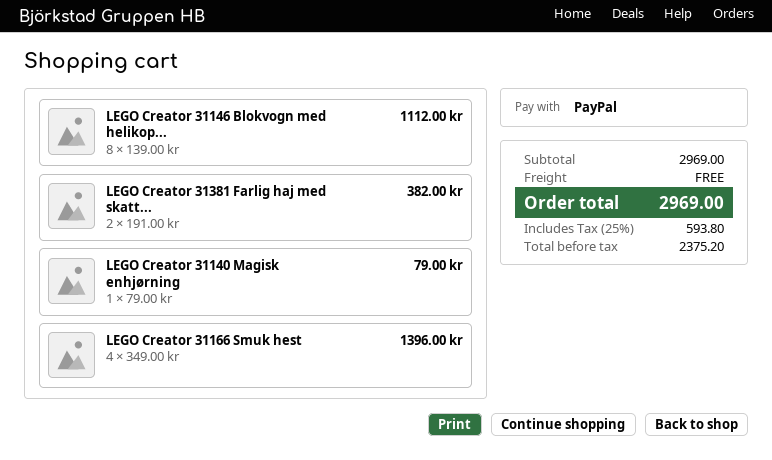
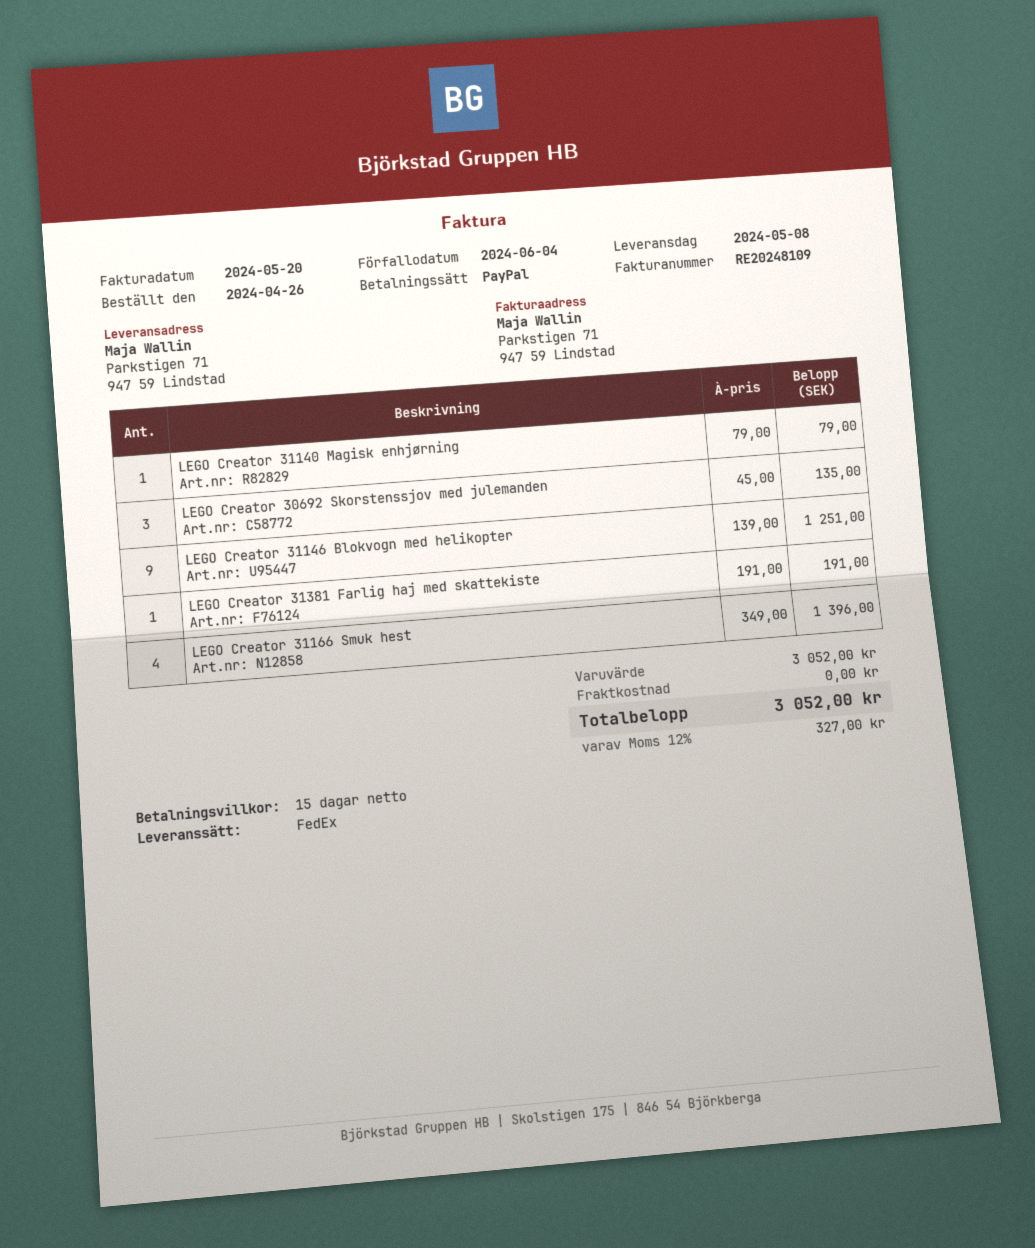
LEGO Creator 31146 Blokvogn med helikop...: 8 x 139.00 = 1112.00 -> 9 x 139.00 = 1251.00
LEGO Creator 31381 Farlig haj med skatt...: 2 x 191.00 = 382.00 -> 1 x 191.00 = 191.00
LEGO Creator 30692 Skorstenssjov med julemanden: none -> 3 x 45.00 = 135.00
subtotal: 2969.00 -> 3052.00
tax: 25% = 593.80 -> 12% = 327.00
total: 2969.00 -> 3052.00

